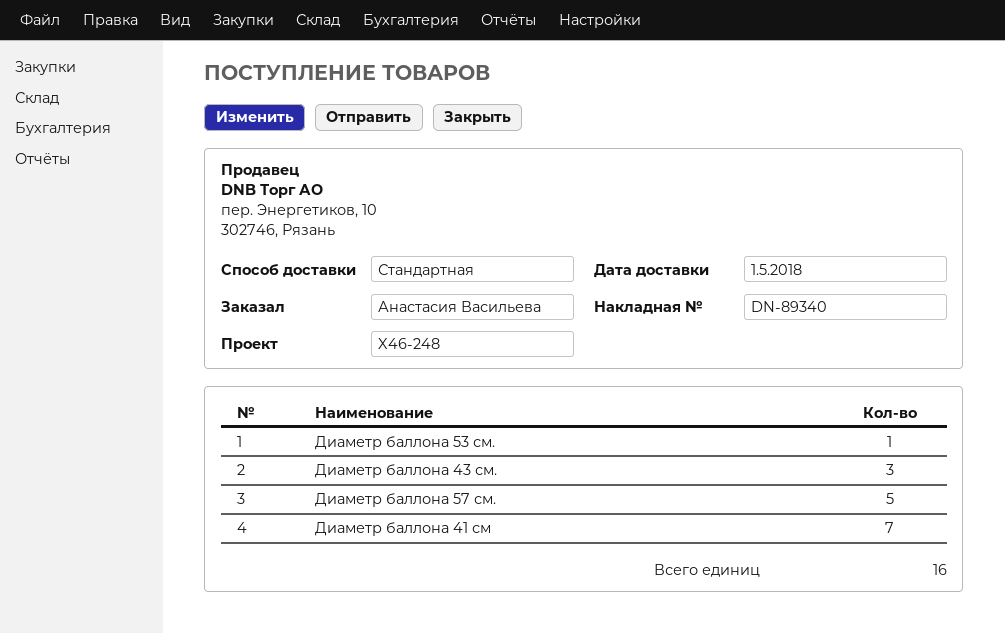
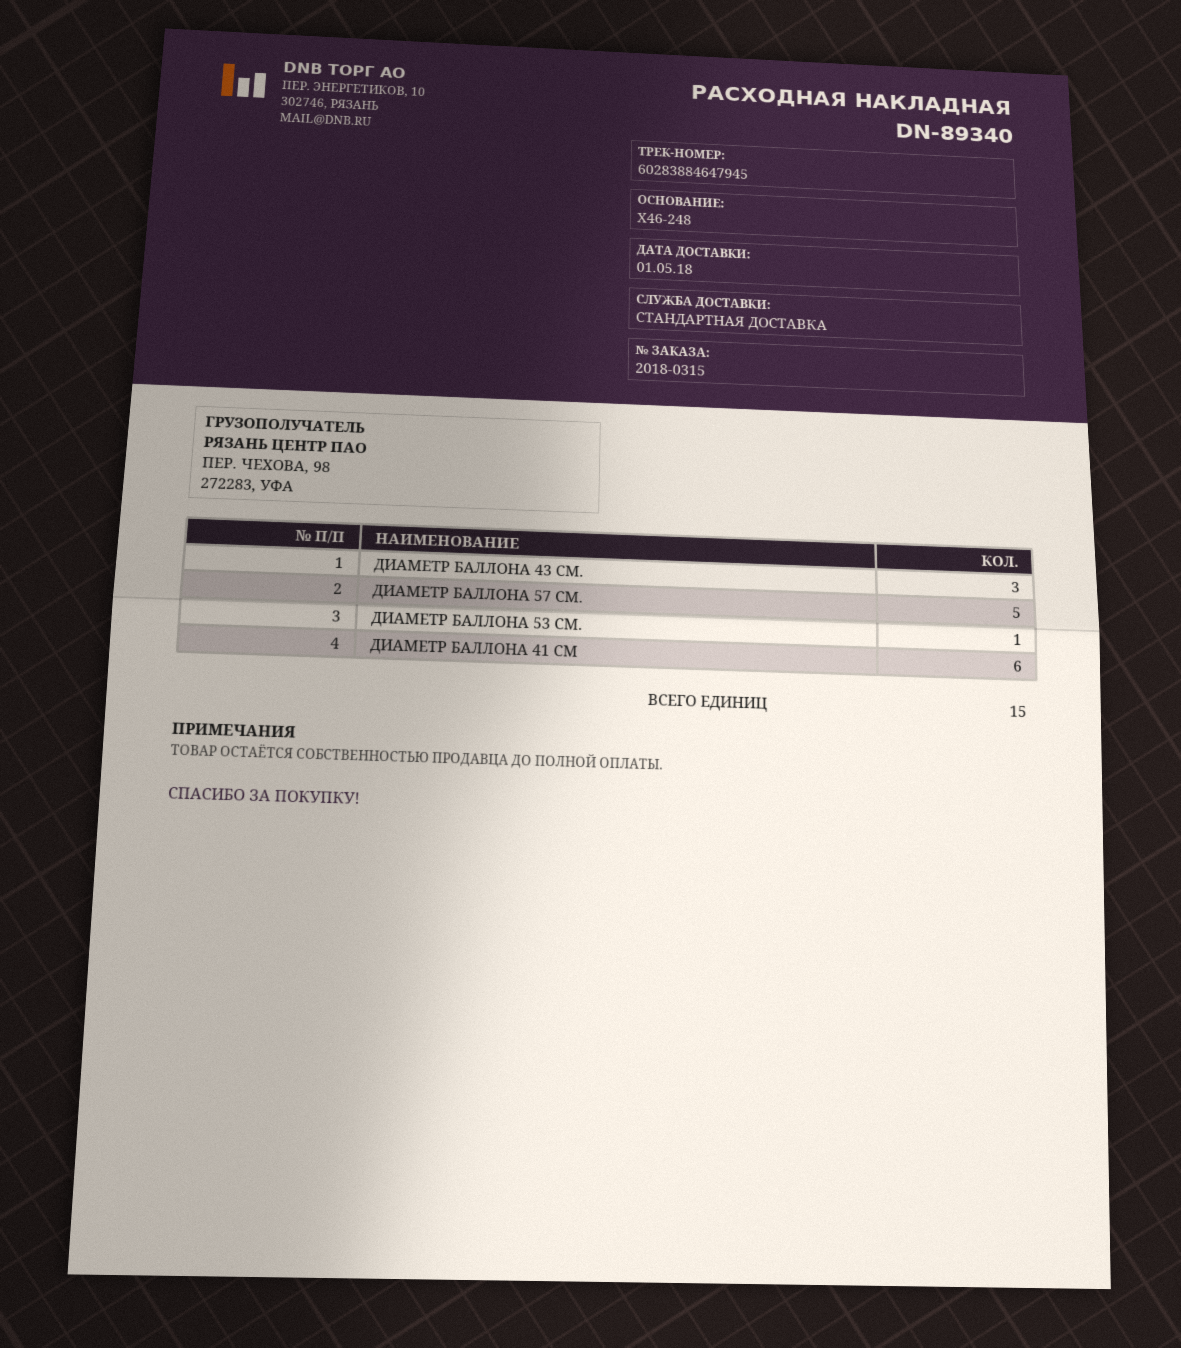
Диаметр баллона 41 см: 7 -> 6
total quantity: 16 -> 15

